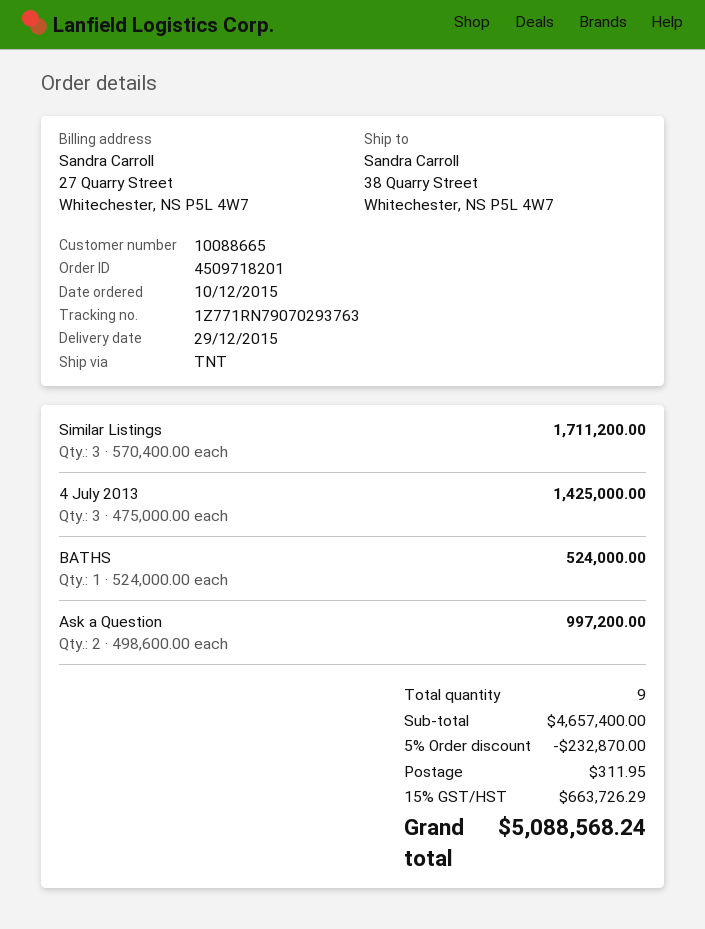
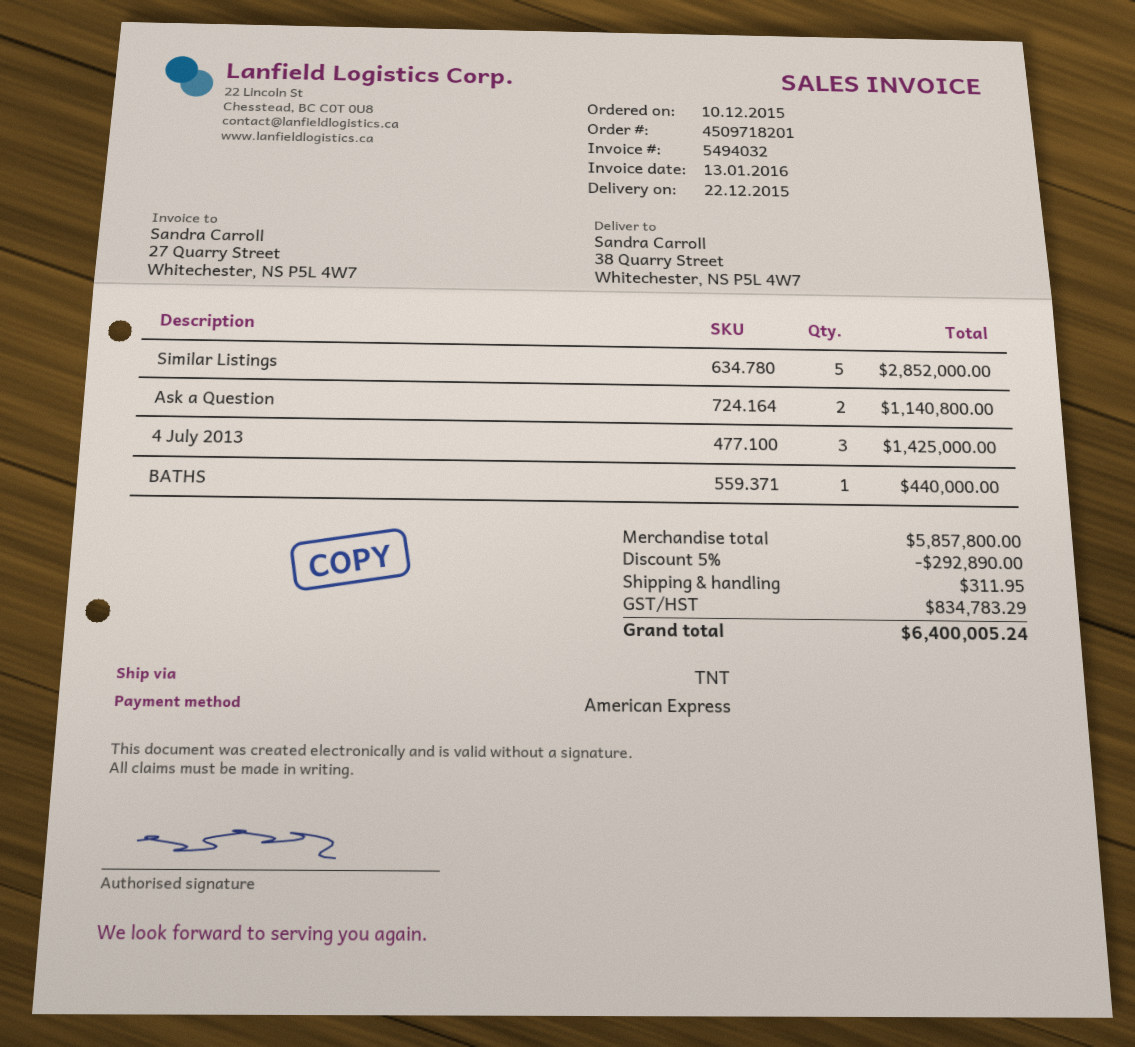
delivery date: 2015-12-29 -> 2015-12-22
Similar Listings: 3 for 1711200.00 -> 5 for 2852000.00
BATHS: 1 for 524000.00 -> 1 for 440000.00
Ask a Question: 2 for 997200.00 -> 2 for 1140800.00
subtotal: 4657400.00 -> 5857800.00
discount: 5% = 232870.00 -> 5% = 292890.00
tax: 663726.29 -> 834783.29
total: 5088568.24 -> 6400005.24

